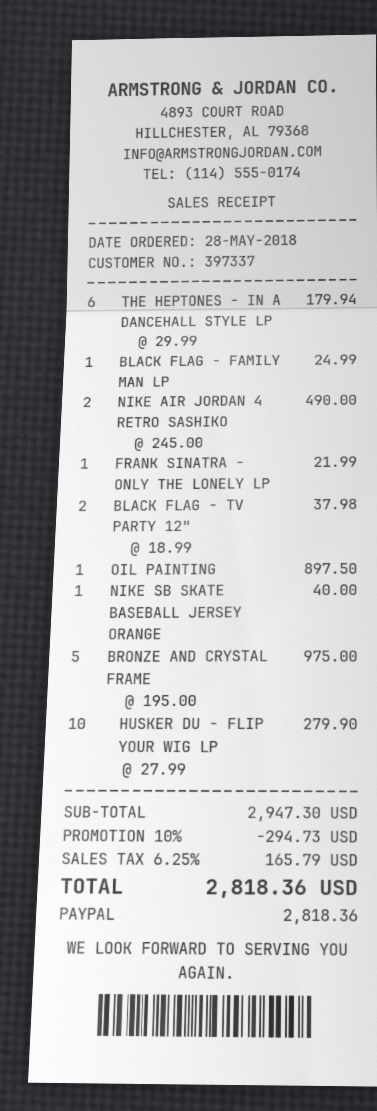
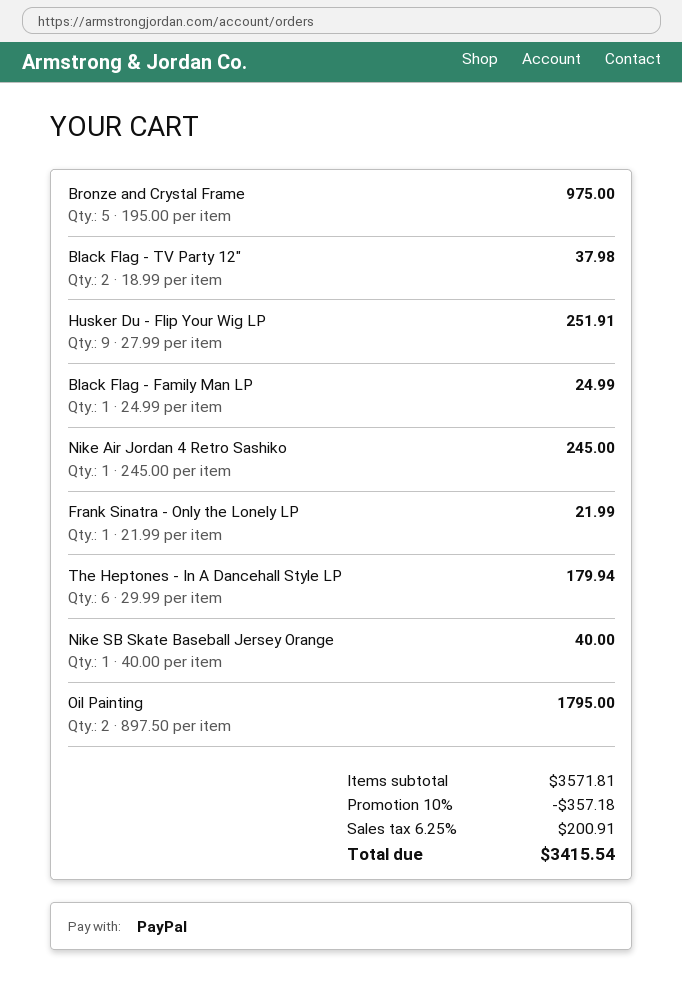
NIKE AIR JORDAN 4 RETRO SASHIKO: 2 x 245.00 = 490.00 -> 1 x 245.00 = 245.00
OIL PAINTING: 1 x 897.50 = 897.50 -> 2 x 897.50 = 1795.00
HUSKER DU - FLIP YOUR WIG LP: 10 x 27.99 = 279.90 -> 9 x 27.99 = 251.91
subtotal: 2947.30 -> 3571.81
discount: 10% = 294.73 -> 10% = 357.18
tax: 6.25% = 165.79 -> 6.25% = 200.91
total: 2818.36 -> 3415.54

